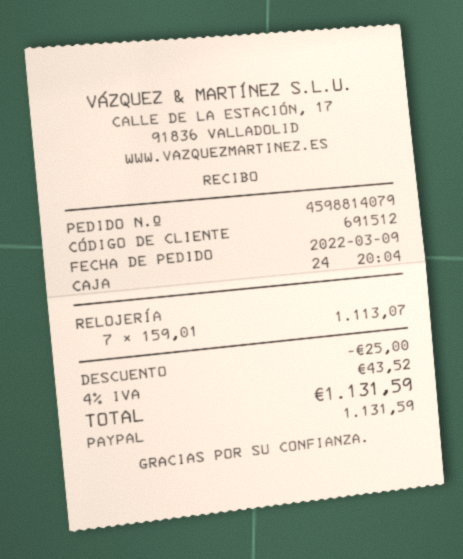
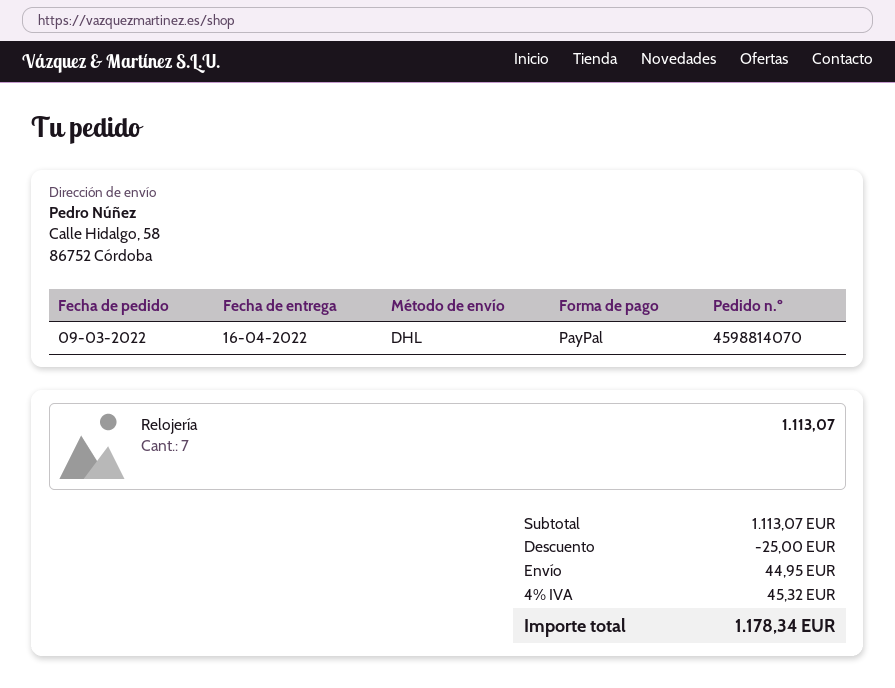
order number: 4598814079 -> 4598814070
shipping: none -> 44.95
tax: 4% = 43.52 -> 4% = 45.32
total: 1131.59 -> 1178.34

